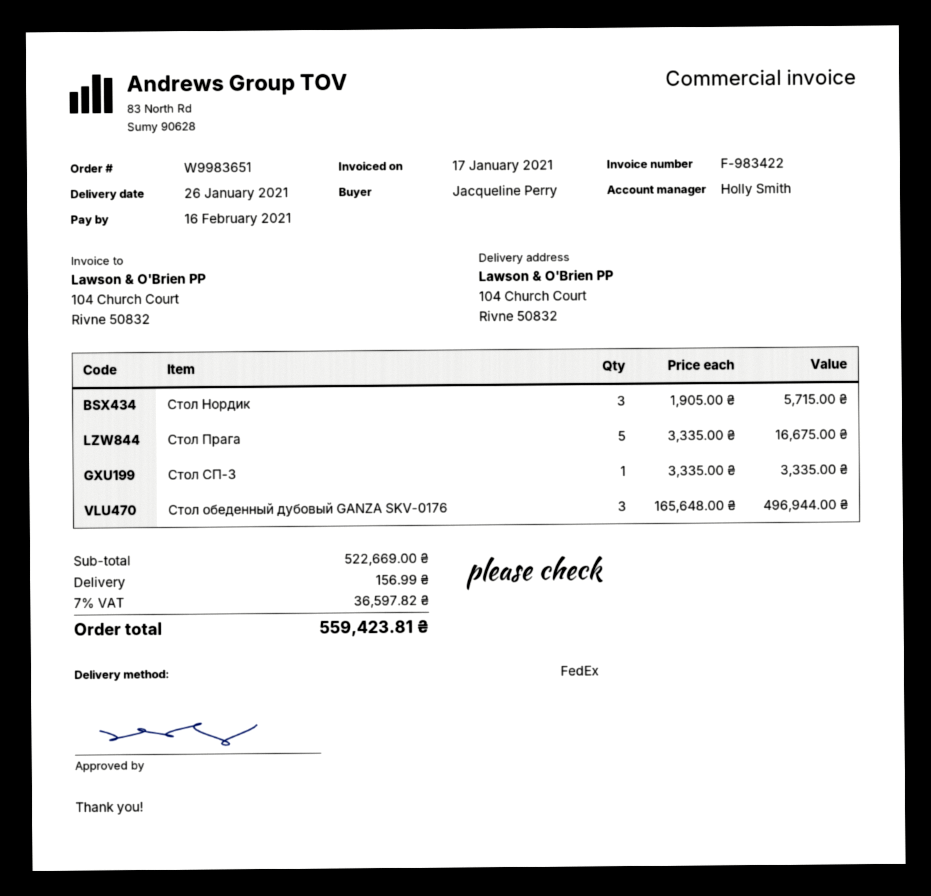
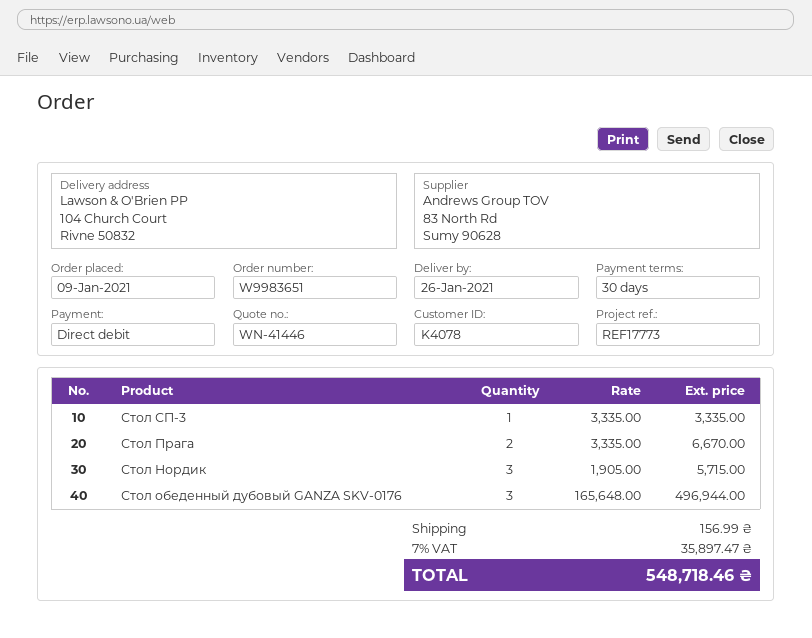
Стол Прага: 5 x 3335.00 = 16675.00 -> 2 x 3335.00 = 6670.00
tax: 7% = 36597.82 -> 7% = 35897.47
total: 559423.81 -> 548718.46

